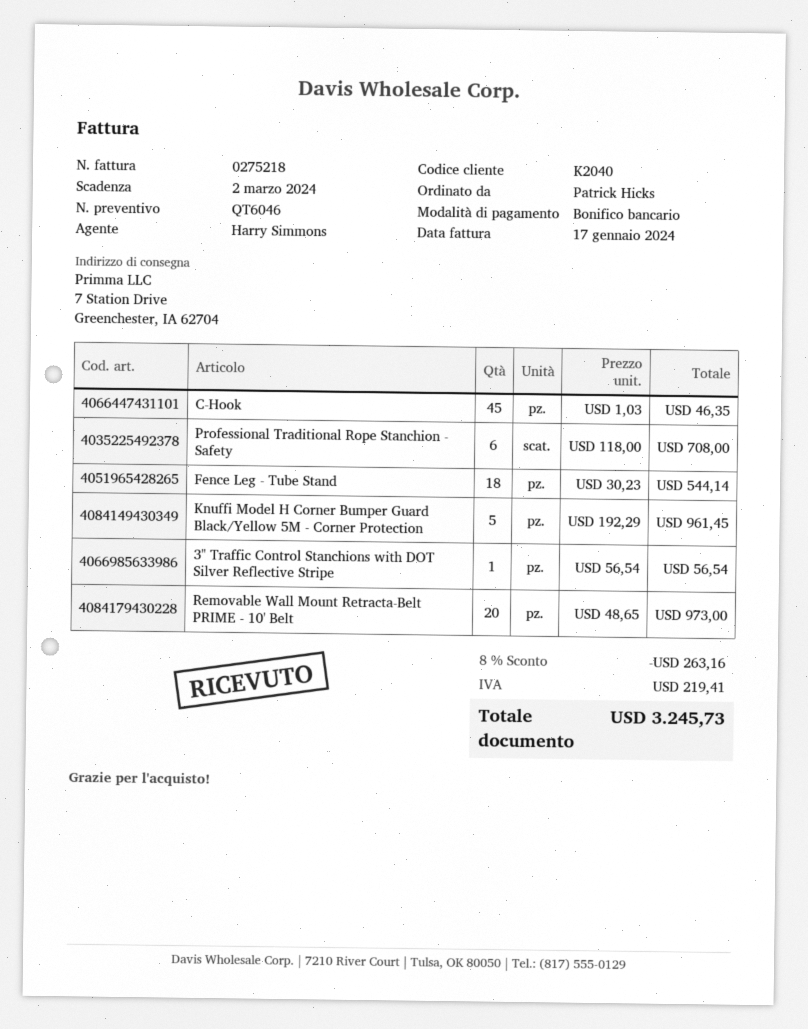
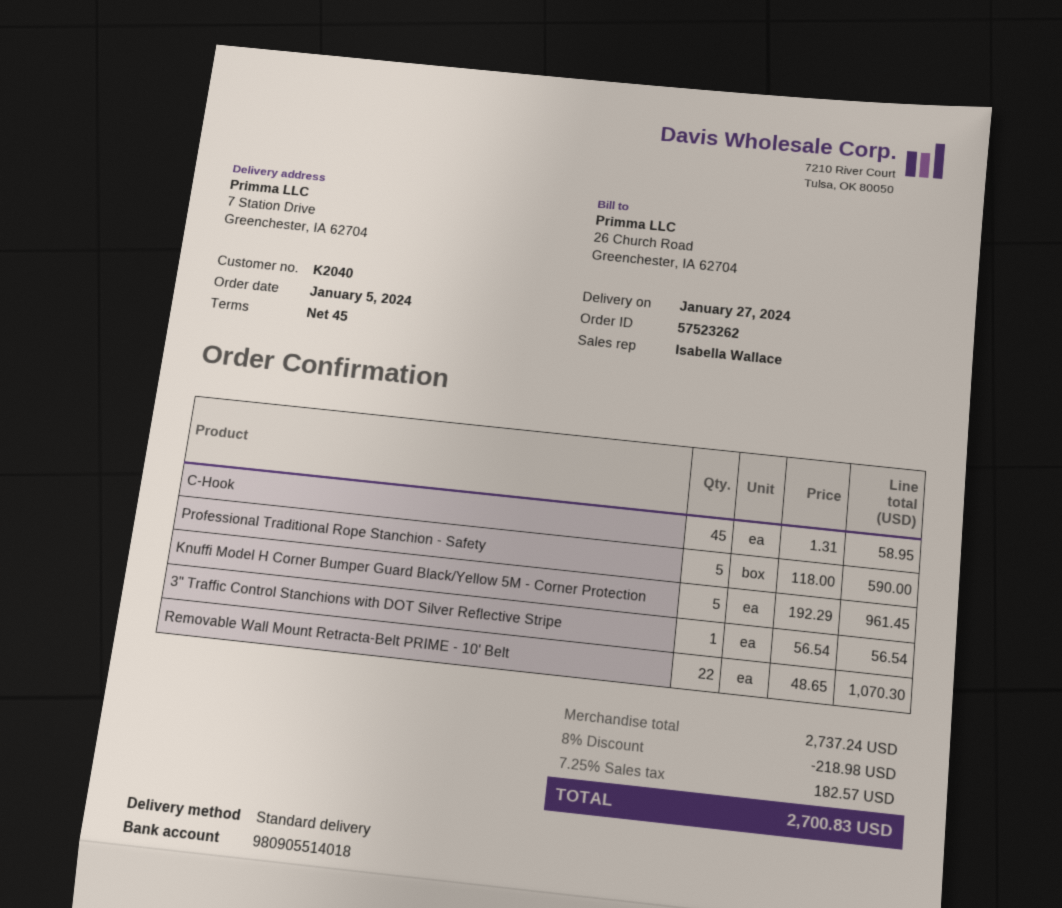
sales rep: Harry Simmons -> Isabella Wallace
C-Hook: 45 x 1.03 = 46.35 -> 45 x 1.31 = 58.95
Professional Traditional Rope Stanchion - Safety: 6 x 118.00 = 708.00 -> 5 x 118.00 = 590.00
Fence Leg - Tube Stand: 18 x 30.23 = 544.14 -> none
Removable Wall Mount Retracta-Belt PRIME - 10' Belt: 20 x 48.65 = 973.00 -> 22 x 48.65 = 1070.30
discount: 8% = 263.16 -> 8% = 218.98
tax: 219.41 -> 182.57
total: 3245.73 -> 2700.83

